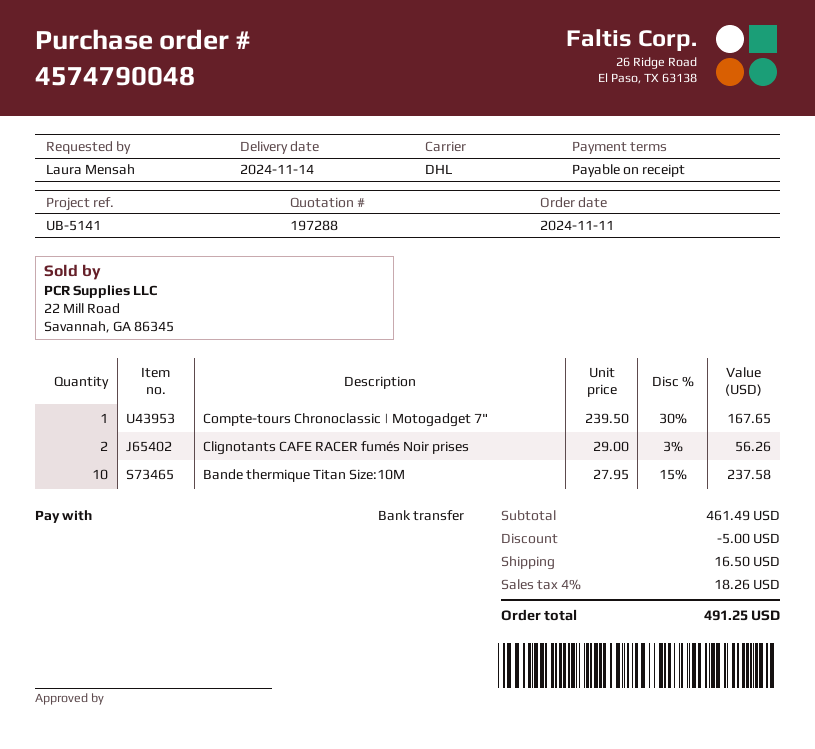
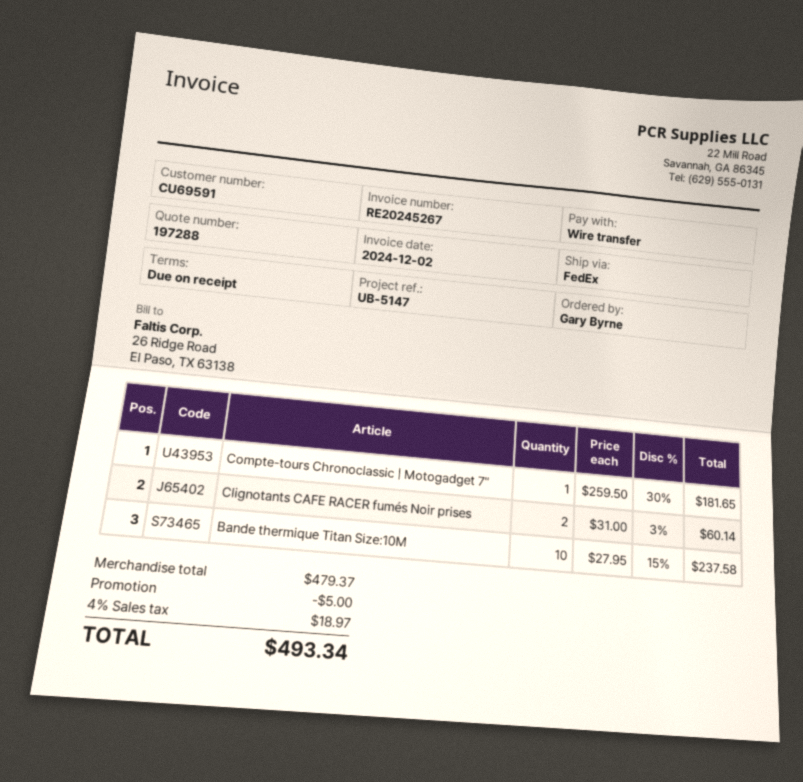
reference: UB-5141 -> UB-5147
ordered by: Laura Mensah -> Gary Byrne
shipping method: DHL -> FedEx
Compte-tours Chronoclassic | Motogadget 7": 1 x 239.50 - 30% = 167.65 -> 1 x 259.50 - 30% = 181.65
Clignotants CAFE RACER fumés Noir prises: 2 x 29.00 - 3% = 56.26 -> 2 x 31.00 - 3% = 60.14
subtotal: 461.49 -> 479.37
shipping: 16.50 -> none
tax: 4% = 18.26 -> 4% = 18.97
total: 491.25 -> 493.34

